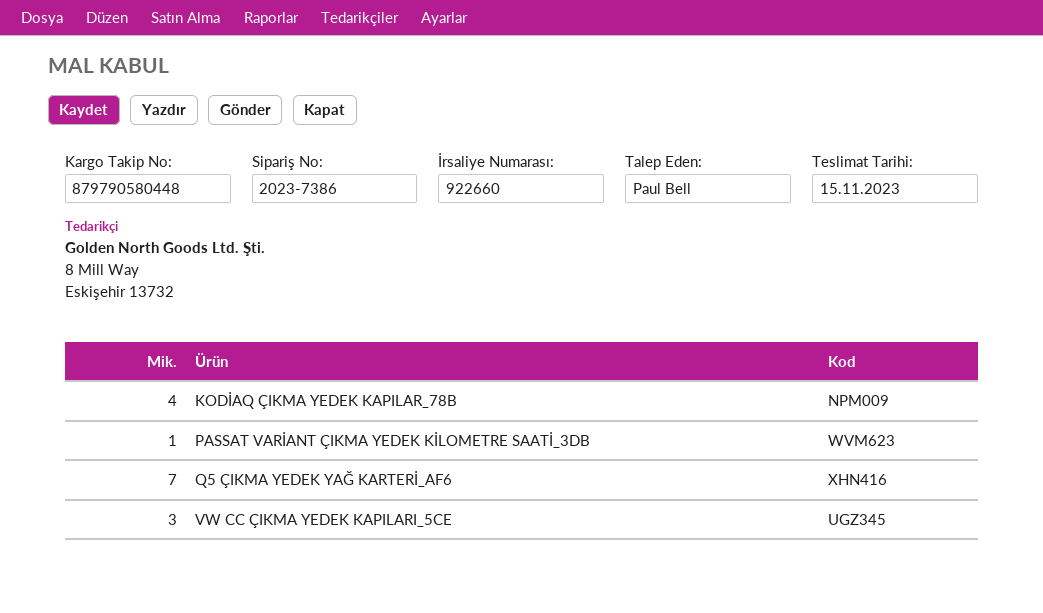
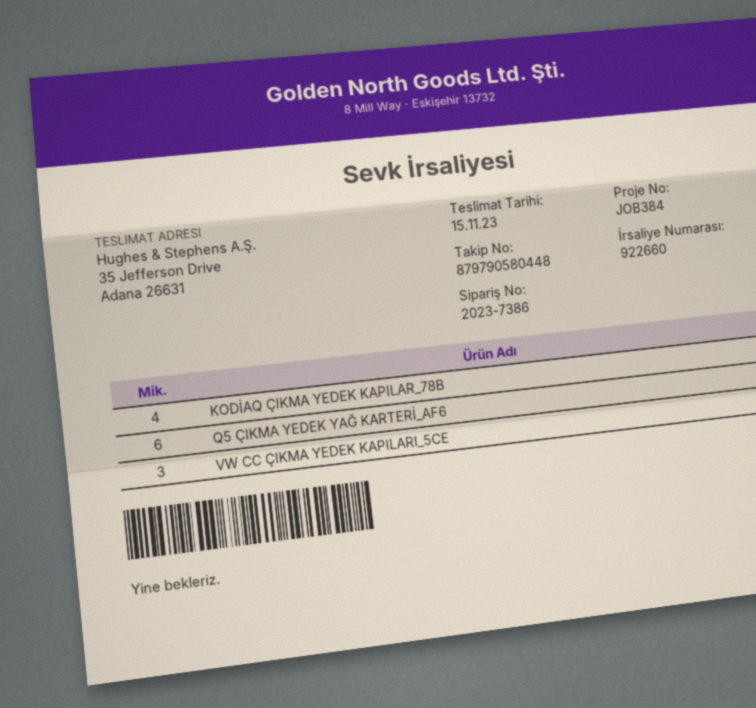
PASSAT VARİANT ÇIKMA YEDEK KİLOMETRE SAATİ_3DB: 1 -> none
Q5 ÇIKMA YEDEK YAĞ KARTERİ_AF6: 7 -> 6

